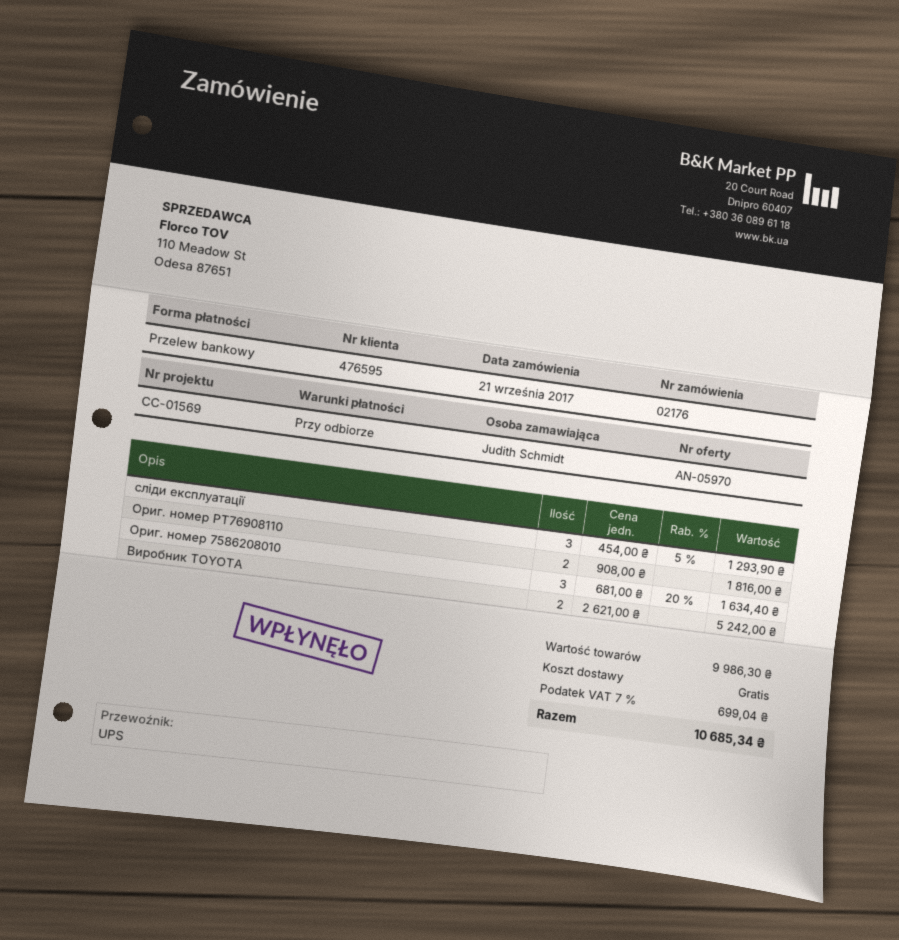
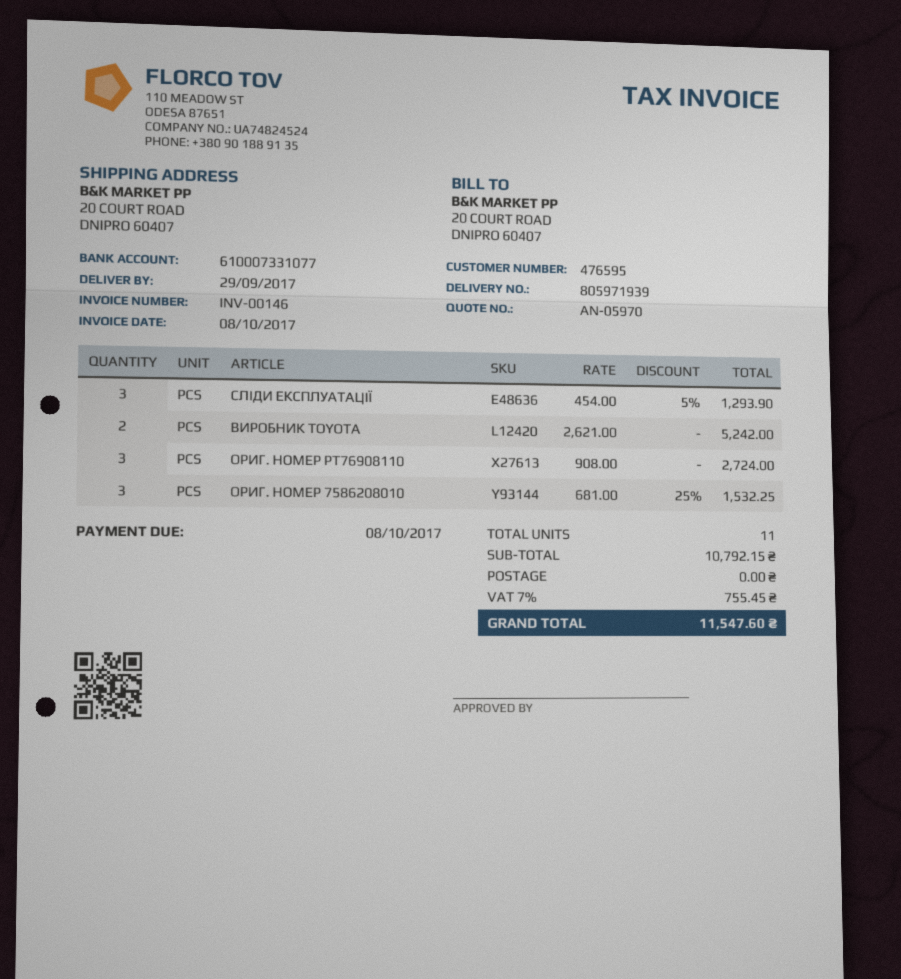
Ориг. номер PT76908110: 2 x 908.00 = 1816.00 -> 3 x 908.00 = 2724.00
Ориг. номер 7586208010: 3 x 681.00 - 20% = 1634.40 -> 3 x 681.00 - 25% = 1532.25
subtotal: 9986.30 -> 10792.15
tax: 7% = 699.04 -> 7% = 755.45
total: 10685.34 -> 11547.60

